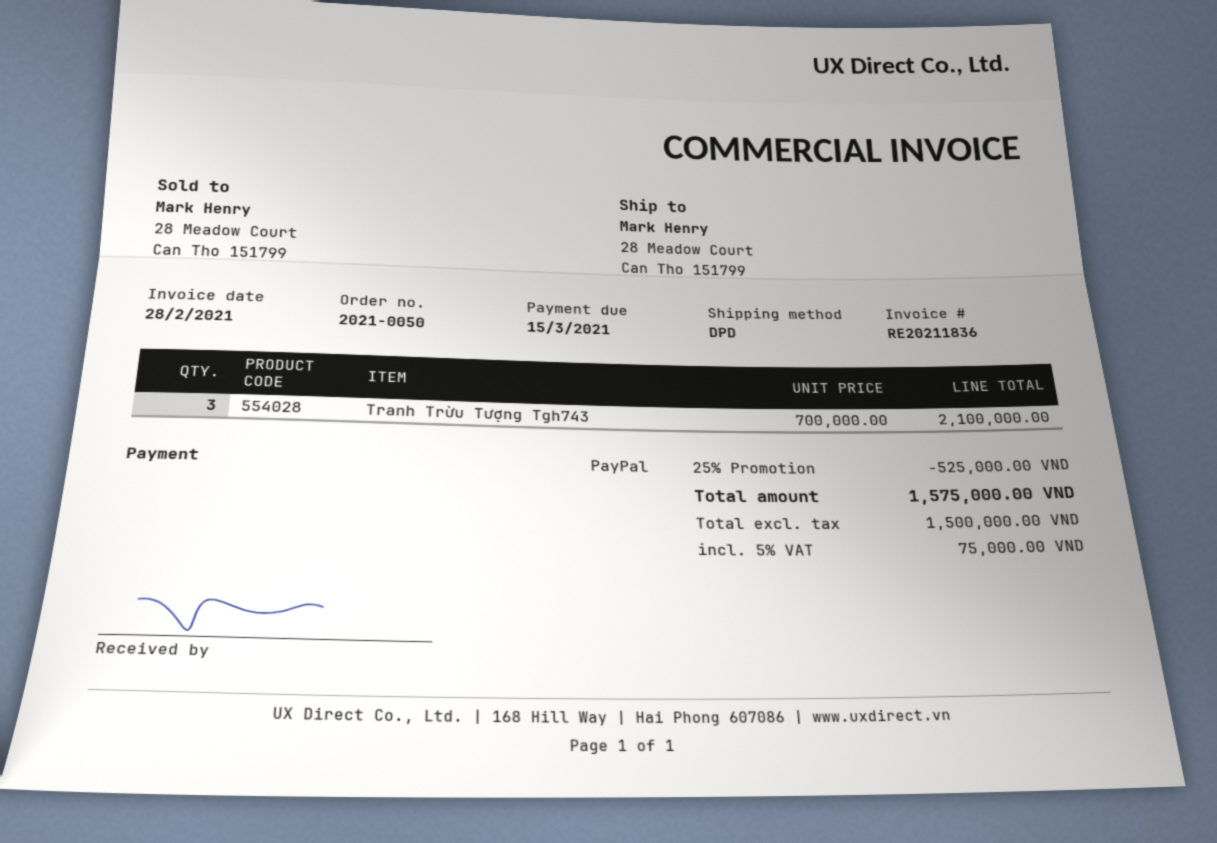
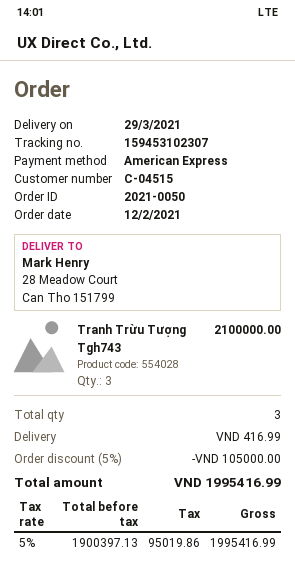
payment method: PayPal -> American Express
discount: 25% = 525000.00 -> 5% = 105000.00
shipping: none -> 416.99
net: 1500000.00 -> 1900397.13
tax: 5% = 75000.00 -> 5% = 95019.86
total: 1575000.00 -> 1995416.99

